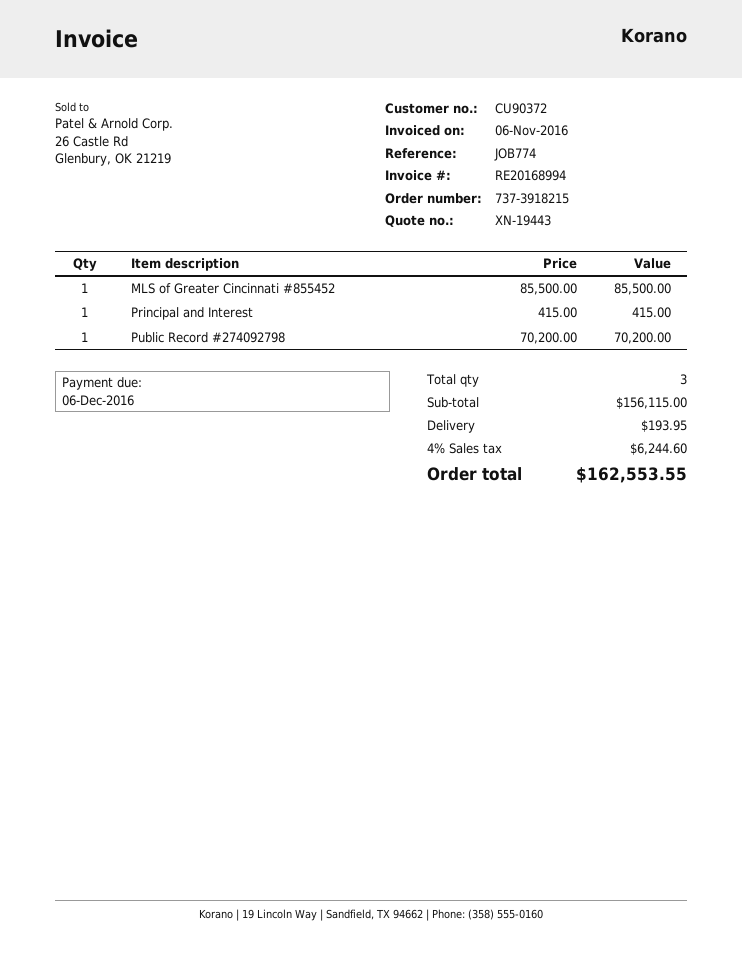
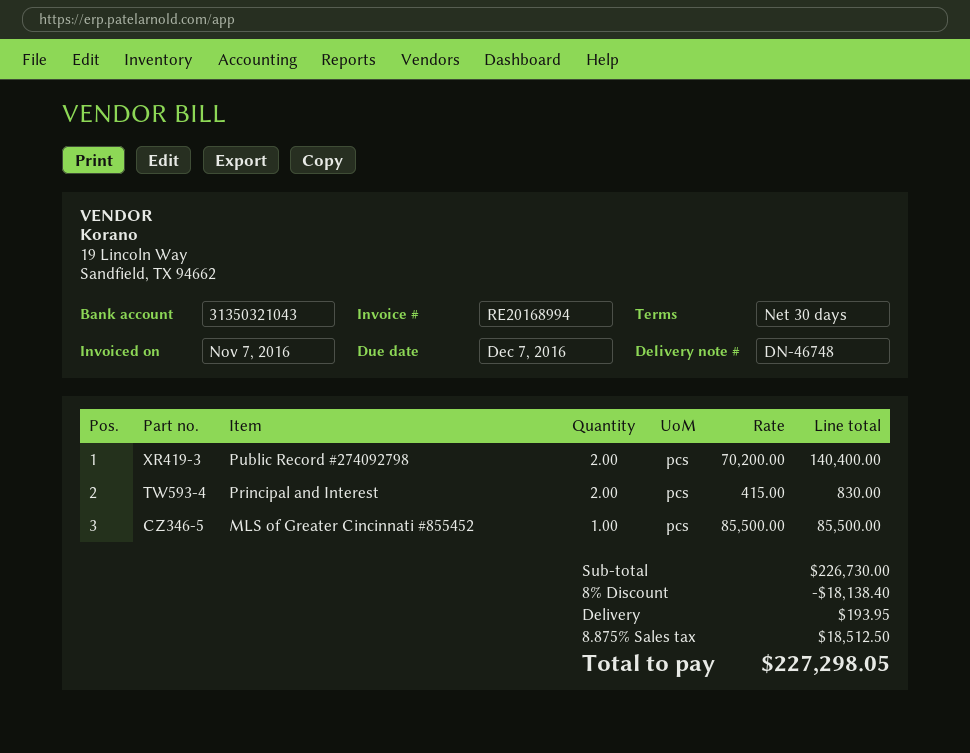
invoice date: 2016-11-06 -> 2016-11-07
due date: 2016-12-06 -> 2016-12-07
Principal and Interest: 1 x 415.00 = 415.00 -> 2 x 415.00 = 830.00
Public Record #274092798: 1 x 70200.00 = 70200.00 -> 2 x 70200.00 = 140400.00
subtotal: 156115.00 -> 226730.00
discount: none -> 8% = 18138.40
tax: 4% = 6244.60 -> 8.875% = 18512.50
total: 162553.55 -> 227298.05

